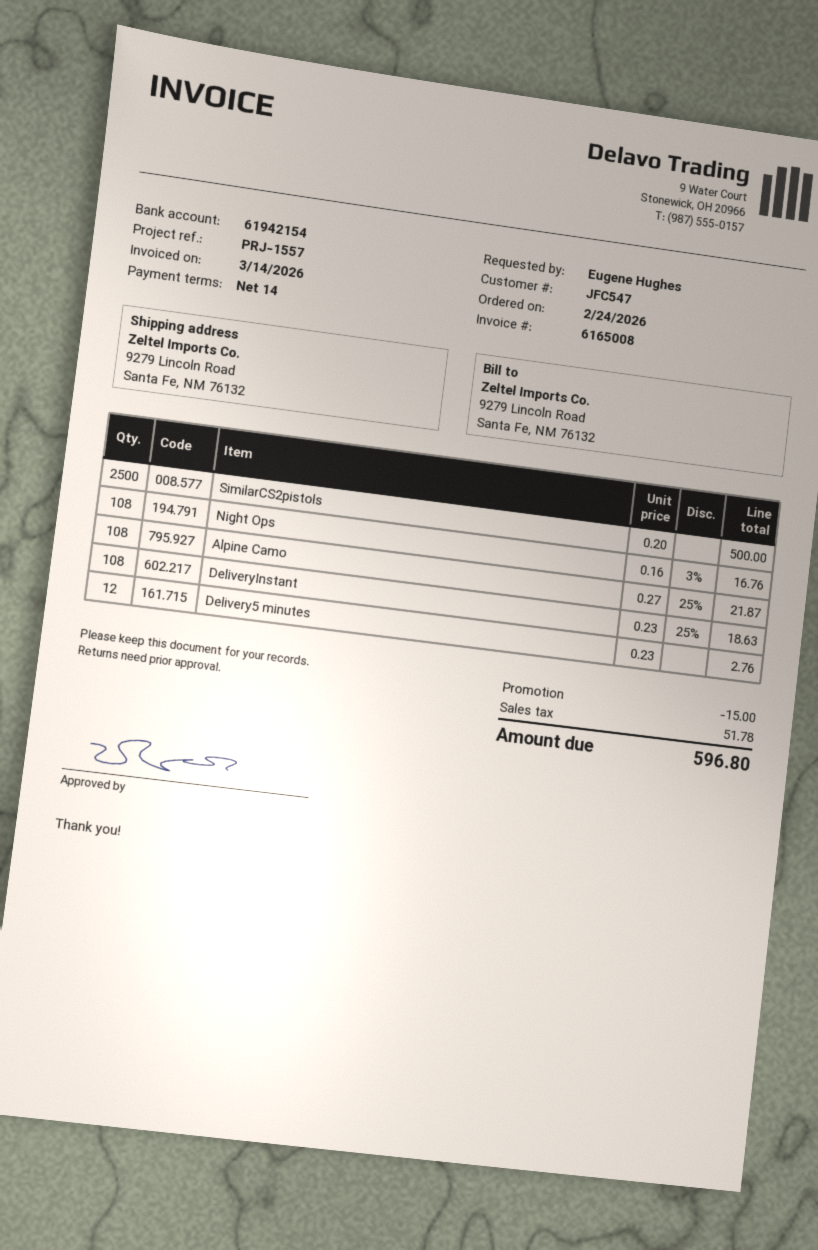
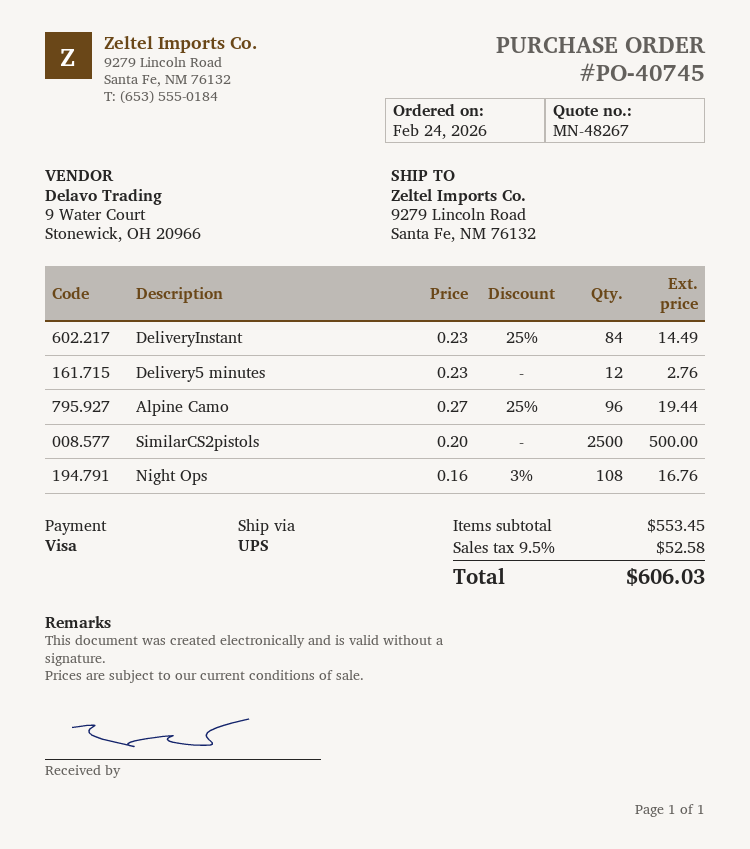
Alpine Camo: 108 x 0.27 - 25% = 21.87 -> 96 x 0.27 - 25% = 19.44
DeliveryInstant: 108 x 0.23 - 25% = 18.63 -> 84 x 0.23 - 25% = 14.49
discount: 15.00 -> none
tax: 51.78 -> 52.58
total: 596.80 -> 606.03

